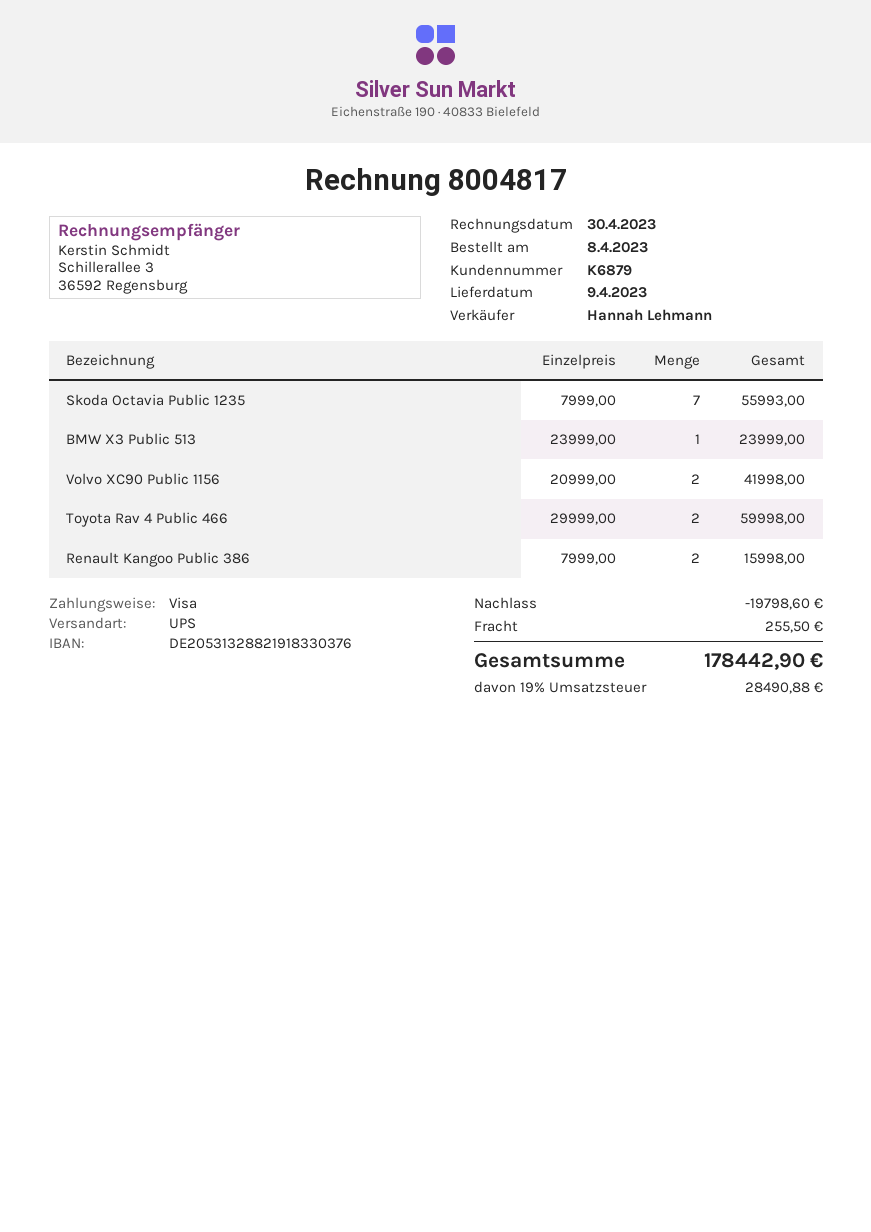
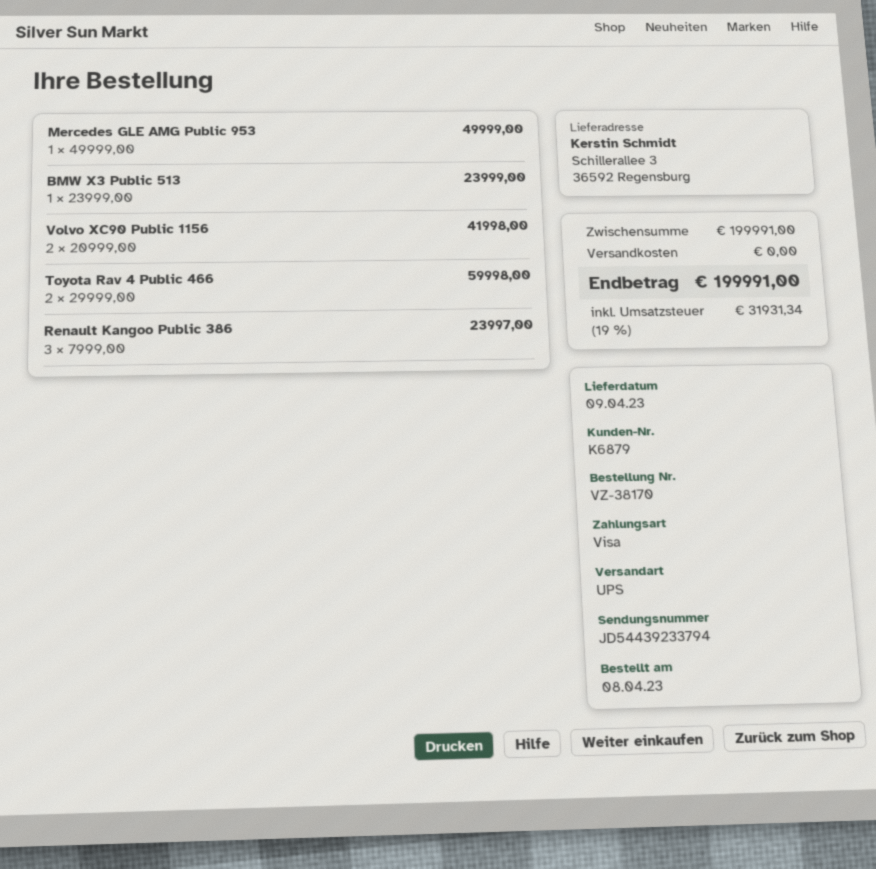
Skoda Octavia Public 1235: 7 x 7999.00 = 55993.00 -> none
Renault Kangoo Public 386: 2 x 7999.00 = 15998.00 -> 3 x 7999.00 = 23997.00
Mercedes GLE AMG Public 953: none -> 1 x 49999.00 = 49999.00
discount: 19798.60 -> none
shipping: 255.50 -> 0.00
tax: 19% = 28490.88 -> 19% = 31931.34
total: 178442.90 -> 199991.00

